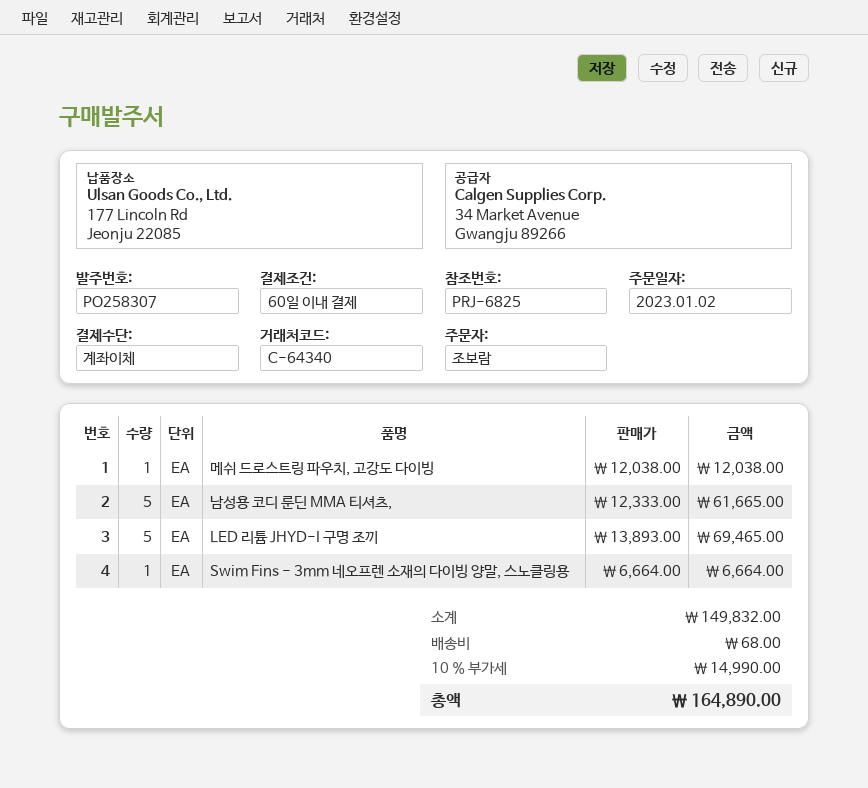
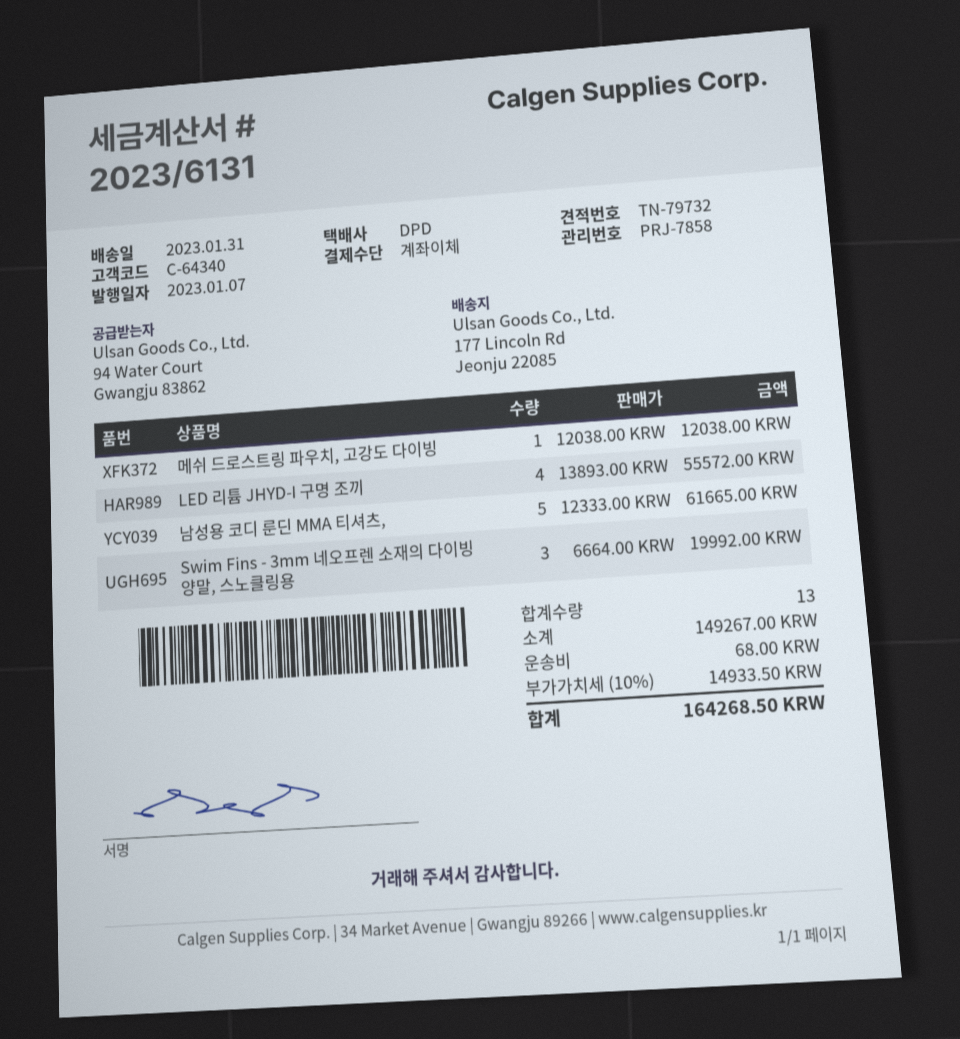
reference: PRJ-6825 -> PRJ-7858
LED 리튬 JHYD-I 구명 조끼: 5 x 13893.00 = 69465.00 -> 4 x 13893.00 = 55572.00
Swim Fins - 3mm 네오프렌 소재의 다이빙 양말, 스노클링용: 1 x 6664.00 = 6664.00 -> 3 x 6664.00 = 19992.00
subtotal: 149832.00 -> 149267.00
tax: 10% = 14990.00 -> 10% = 14933.50
total: 164890.00 -> 164268.50

